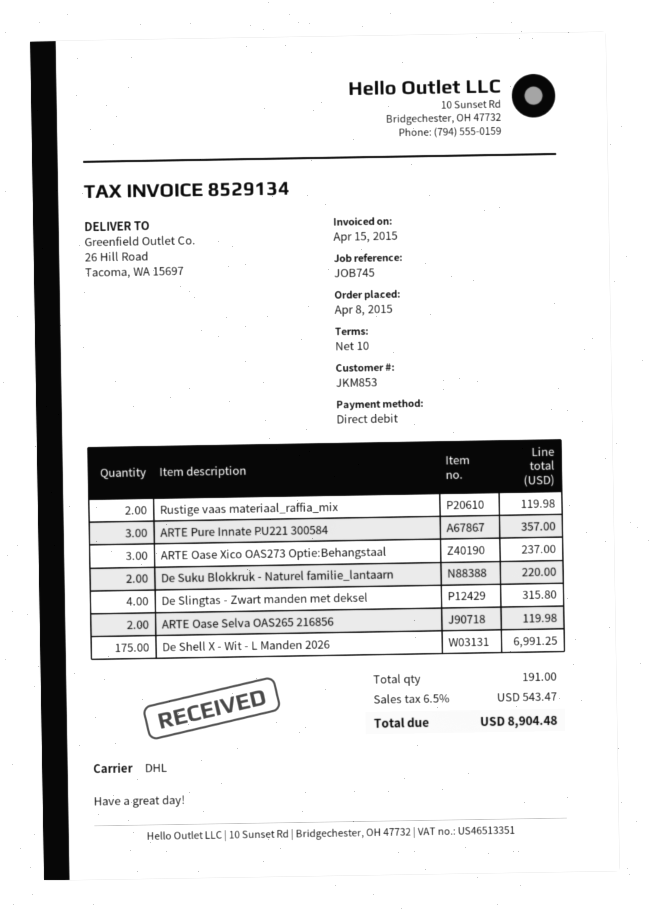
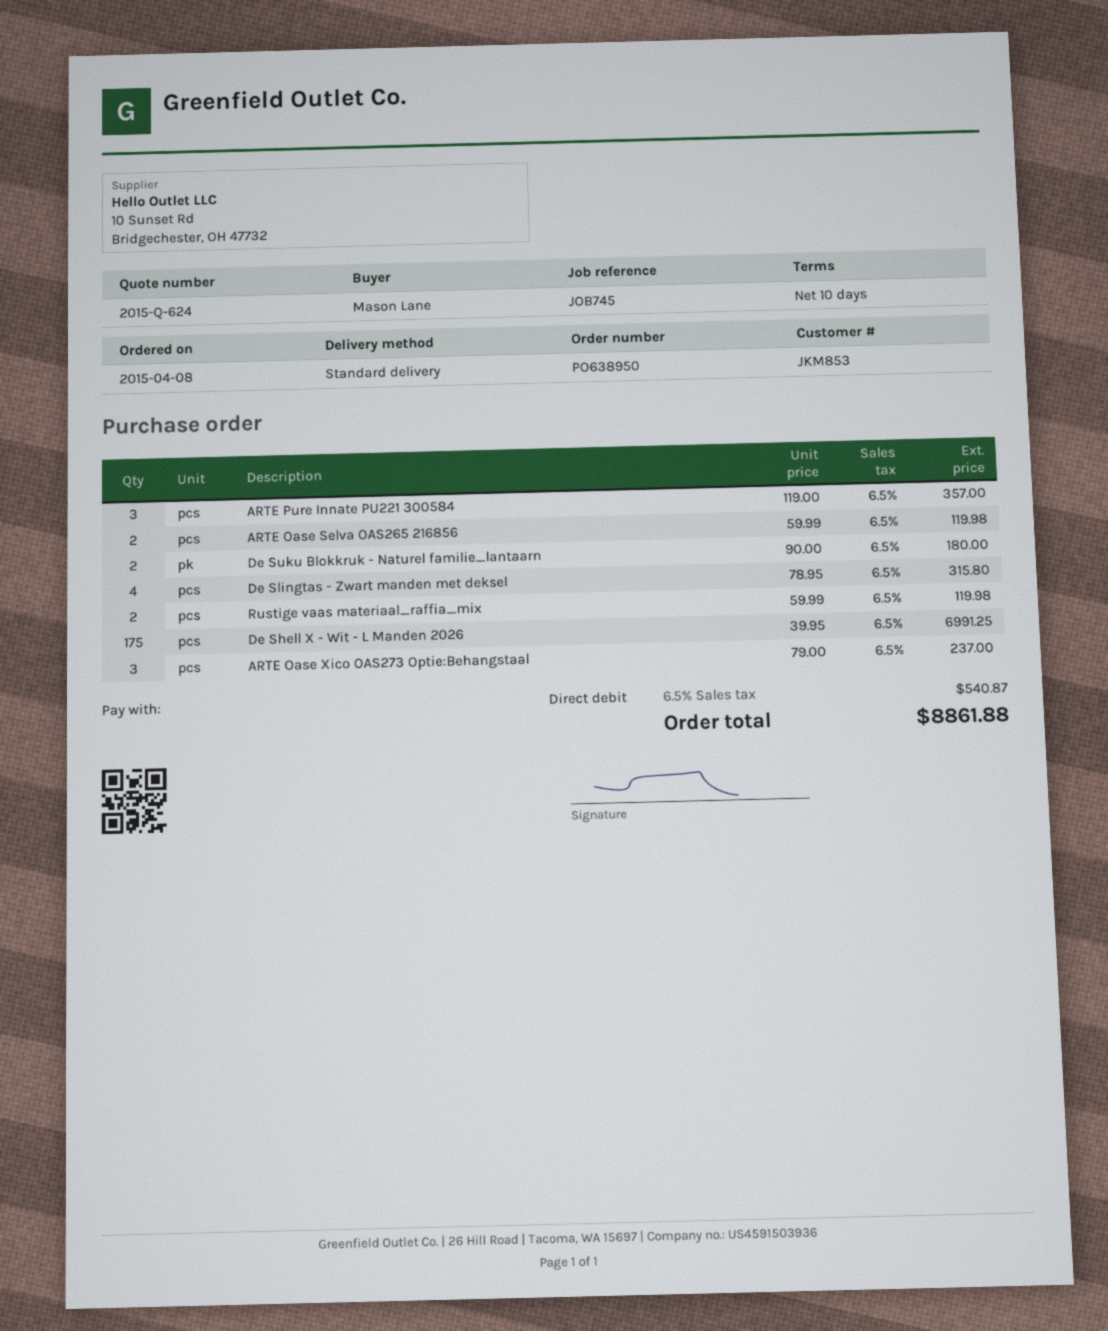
shipping method: DHL -> standard
De Suku Blokkruk - Naturel familie_lantaarn: 2 for 220.00 -> 2 for 180.00
tax: 6.5% = 543.47 -> 6.5% = 540.87
total: 8904.48 -> 8861.88

